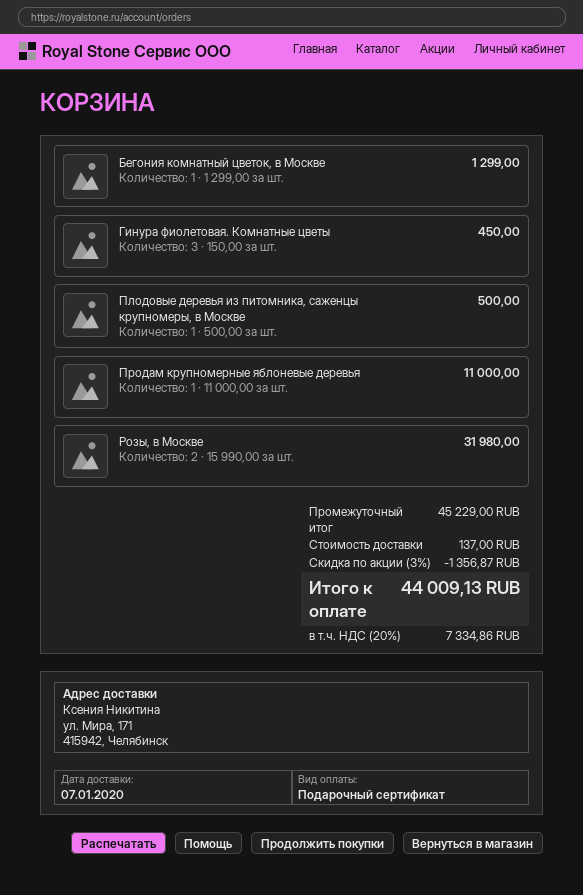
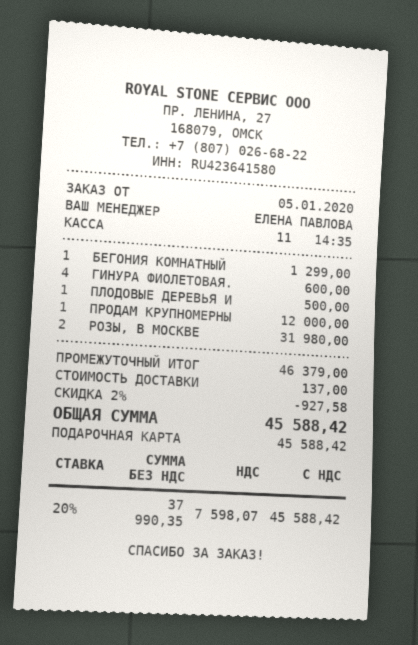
Гинура фиолетовая. Комнатные цветы: 3 for 450.00 -> 4 for 600.00
Продам крупномерные яблоневые деревья: 1 for 11000.00 -> 1 for 12000.00
subtotal: 45229.00 -> 46379.00
discount: 3% = 1356.87 -> 2% = 927.58
tax: 20% = 7334.86 -> 20% = 7598.07
total: 44009.13 -> 45588.42

